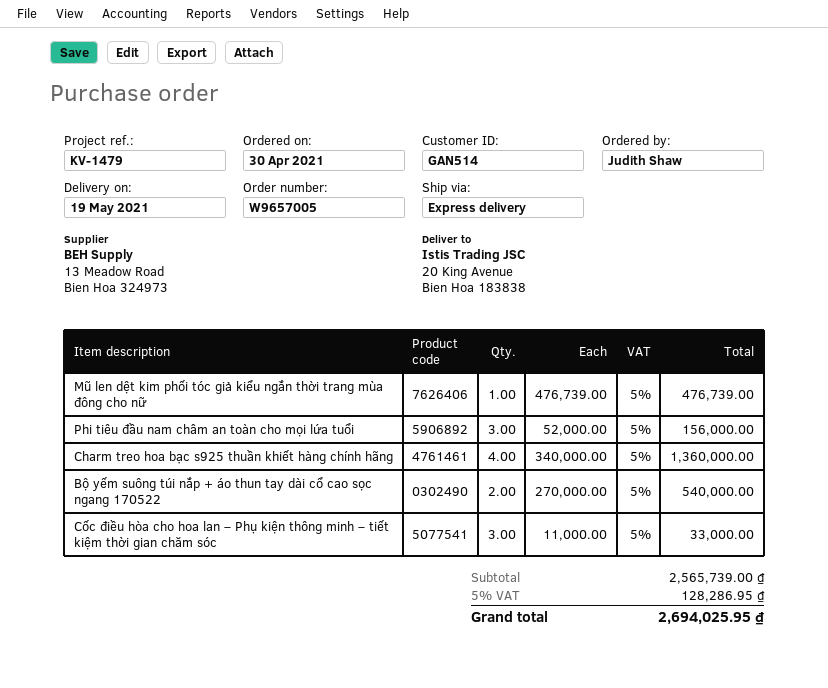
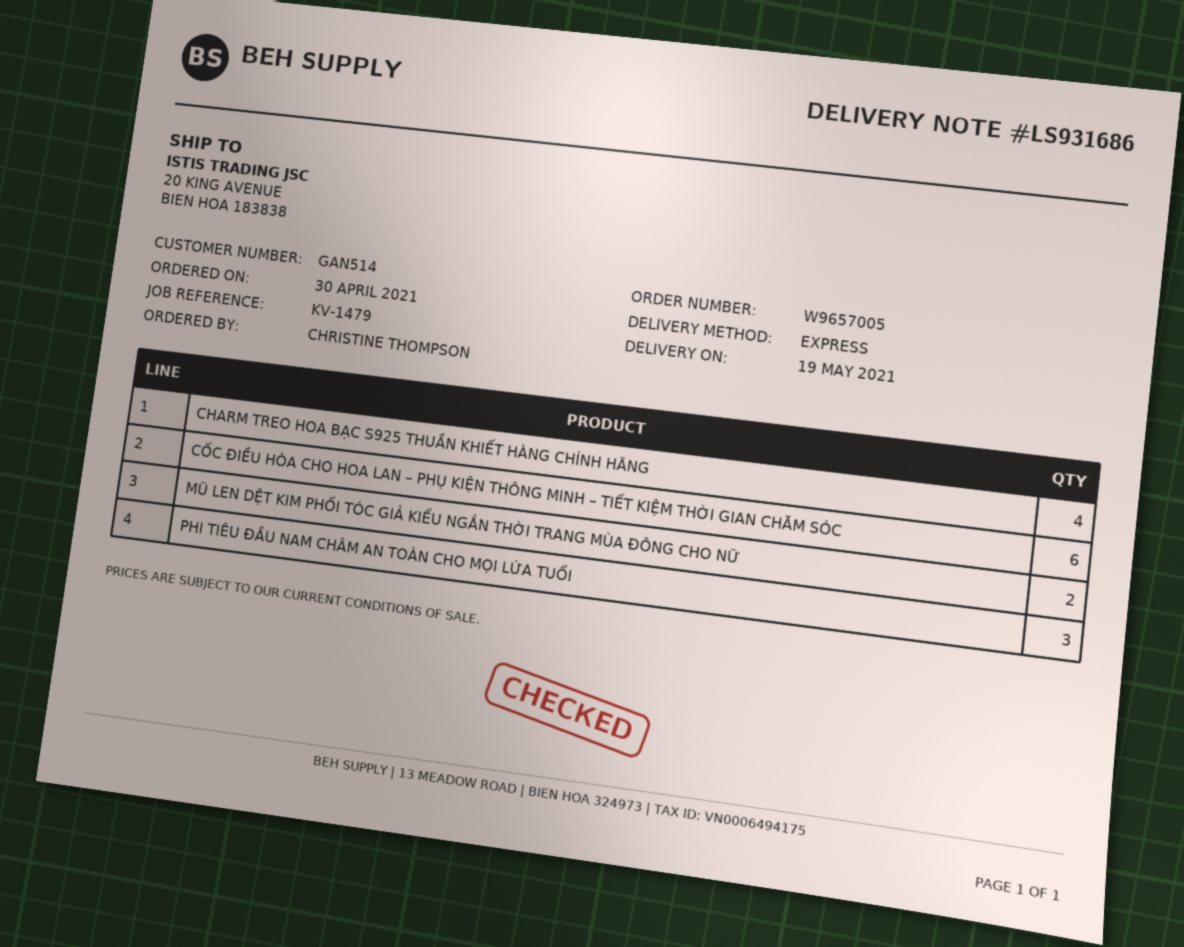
ordered by: Judith Shaw -> CHRISTINE THOMPSON
Mũ len dệt kim phối tóc giả kiểu ngắn thời trang mùa đông cho nữ: 1 -> 2
Bộ yếm suông túi nắp + áo thun tay dài cổ cao sọc ngang 170522: 2 -> none
Cốc điều hòa cho hoa lan – Phụ kiện thông minh – tiết kiệm thời gian chăm sóc: 3 -> 6

